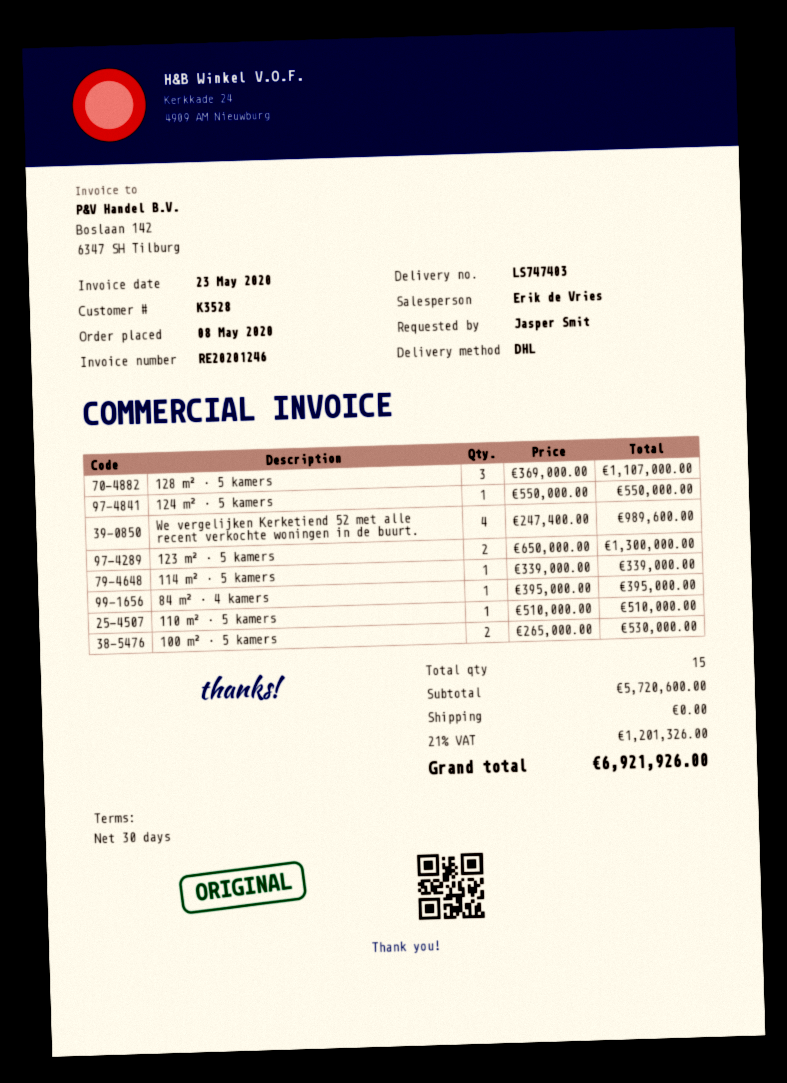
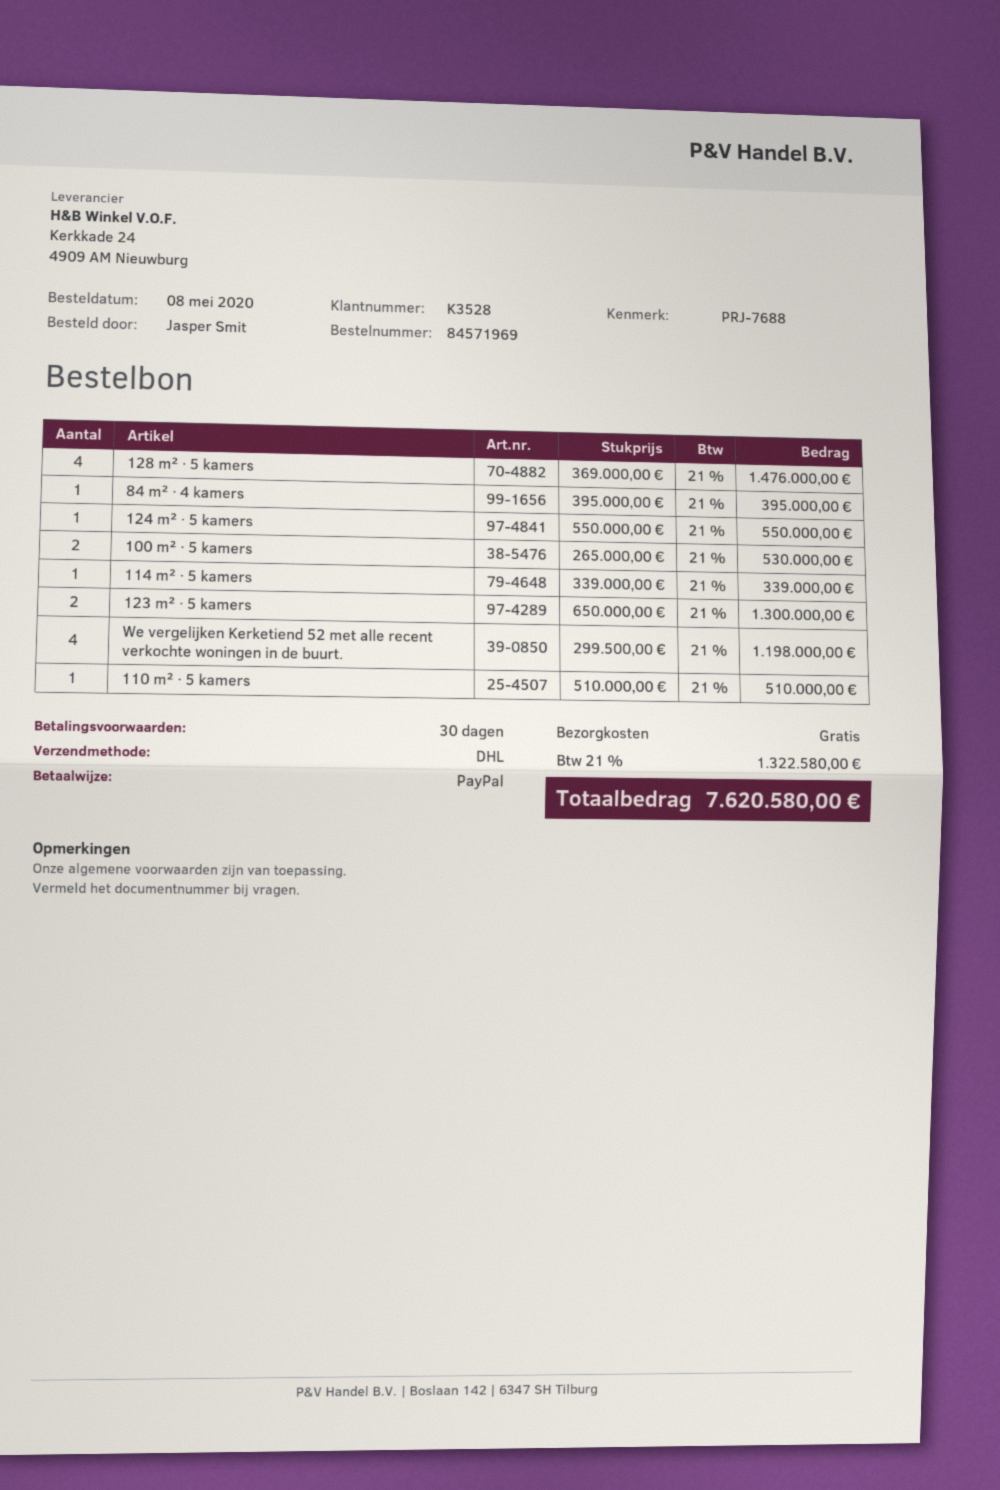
128 m² · 5 kamers: 3 x 369000.00 = 1107000.00 -> 4 x 369000.00 = 1476000.00
We vergelijken Kerketiend 52 met alle recent verkochte woningen in de buurt.: 4 x 247400.00 = 989600.00 -> 4 x 299500.00 = 1198000.00
tax: 21% = 1201326.00 -> 21% = 1322580.00
total: 6921926.00 -> 7620580.00

